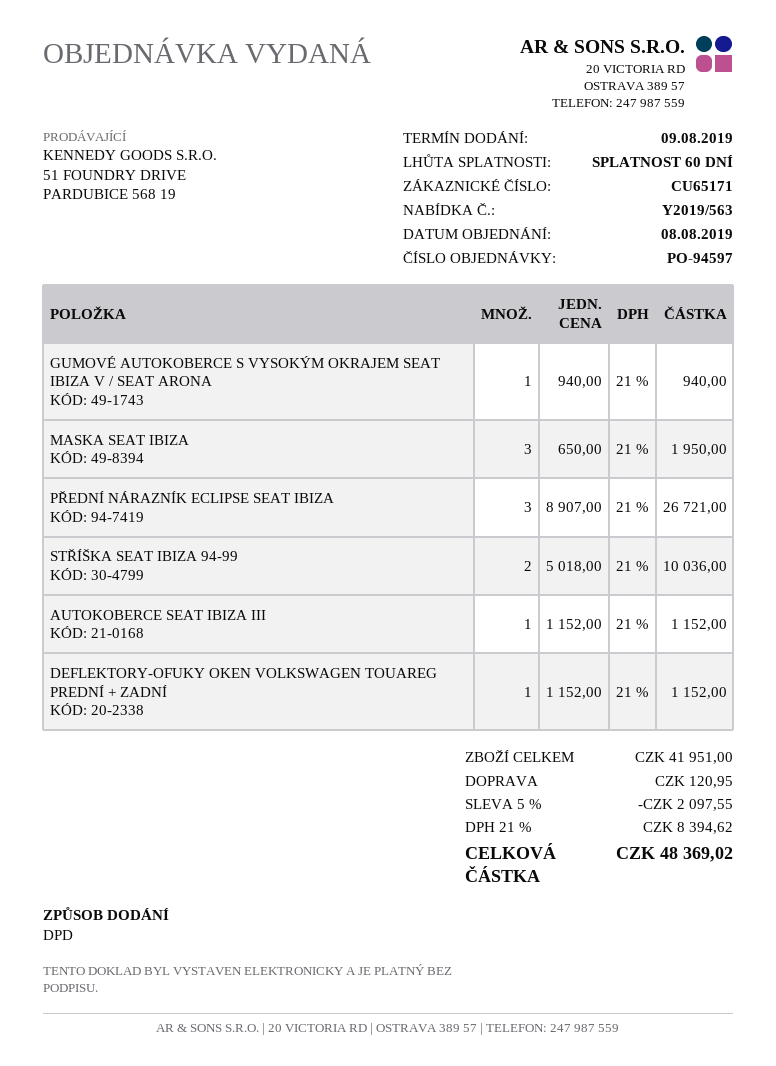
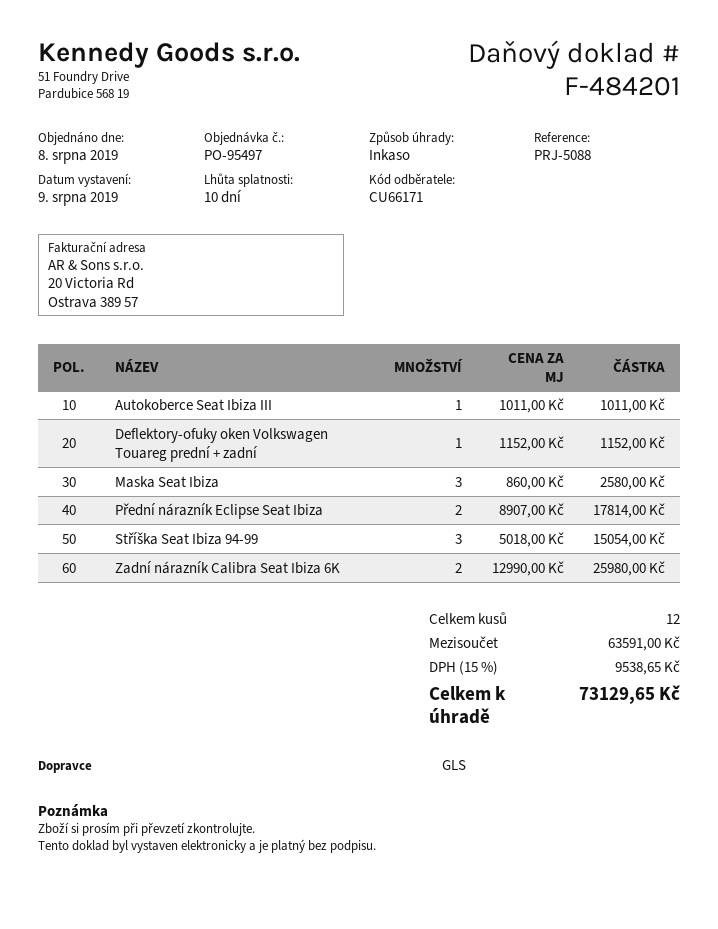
order number: PO-94597 -> PO-95497
payment terms: 60 days -> 10 days
customer number: CU65171 -> CU66171
shipping method: DPD -> GLS
GUMOVÉ AUTOKOBERCE S VYSOKÝM OKRAJEM SEAT IBIZA V / SEAT ARONA: 1 x 940.00 = 940.00 -> none
MASKA SEAT IBIZA: 3 x 650.00 = 1950.00 -> 3 x 860.00 = 2580.00
PŘEDNÍ NÁRAZNÍK ECLIPSE SEAT IBIZA: 3 x 8907.00 = 26721.00 -> 2 x 8907.00 = 17814.00
STŘÍŠKA SEAT IBIZA 94-99: 2 x 5018.00 = 10036.00 -> 3 x 5018.00 = 15054.00
AUTOKOBERCE SEAT IBIZA III: 1 x 1152.00 = 1152.00 -> 1 x 1011.00 = 1011.00
Zadní nárazník Calibra Seat Ibiza 6K: none -> 2 x 12990.00 = 25980.00
subtotal: 41951.00 -> 63591.00
discount: 5% = 2097.55 -> none
shipping: 120.95 -> none
tax: 21% = 8394.62 -> 15% = 9538.65
total: 48369.02 -> 73129.65

